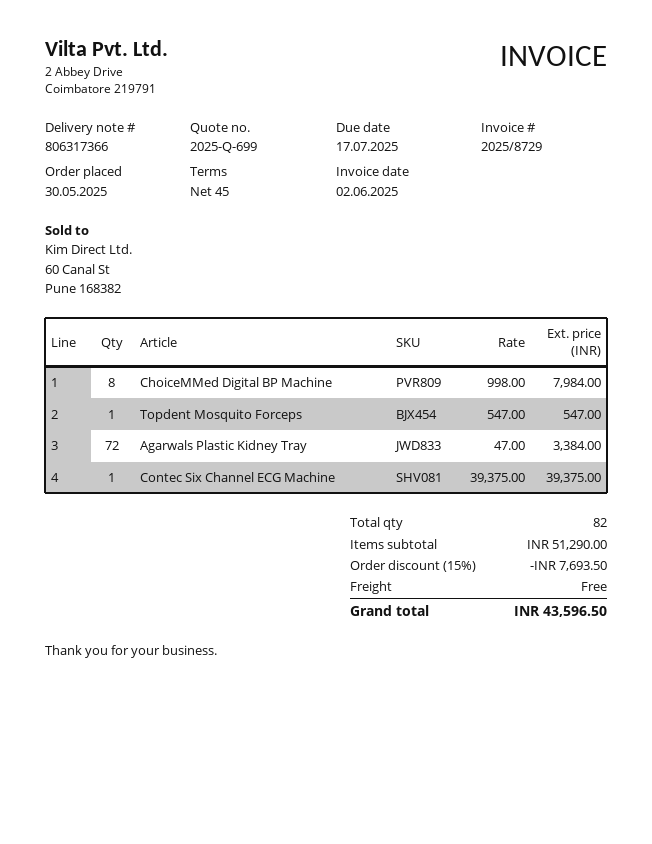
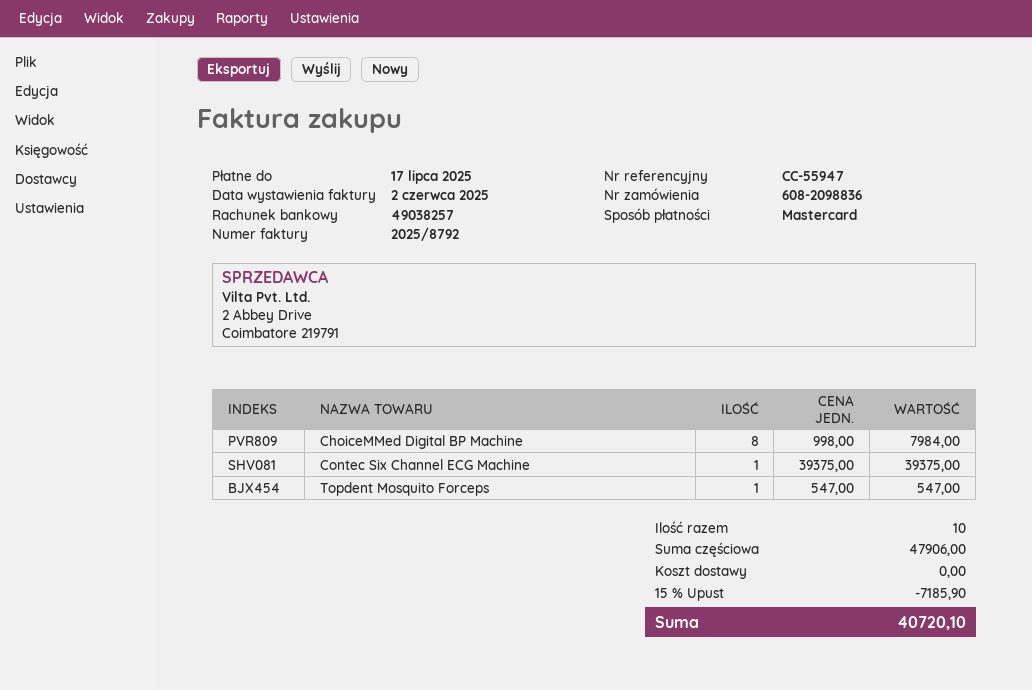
invoice number: 2025/8729 -> 2025/8792
Agarwals Plastic Kidney Tray: 72 x 47.00 = 3384.00 -> none
total quantity: 82 -> 10
subtotal: 51290.00 -> 47906.00
discount: 15% = 7693.50 -> 15% = 7185.90
total: 43596.50 -> 40720.10

